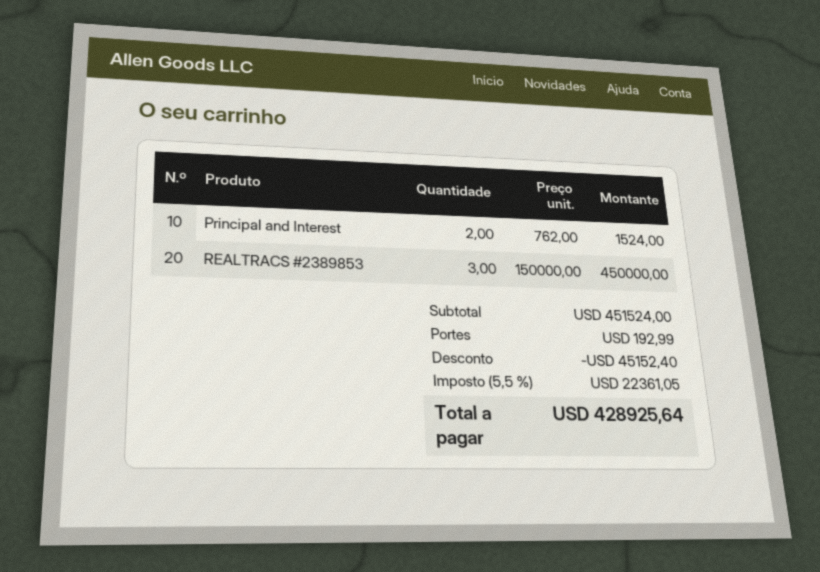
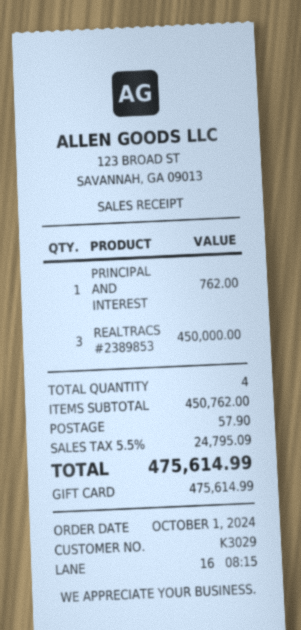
Principal and Interest: 2 for 1524.00 -> 1 for 762.00
subtotal: 451524.00 -> 450762.00
discount: 45152.40 -> none
shipping: 192.99 -> 57.90
tax: 5.5% = 22361.05 -> 5.5% = 24795.09
total: 428925.64 -> 475614.99

